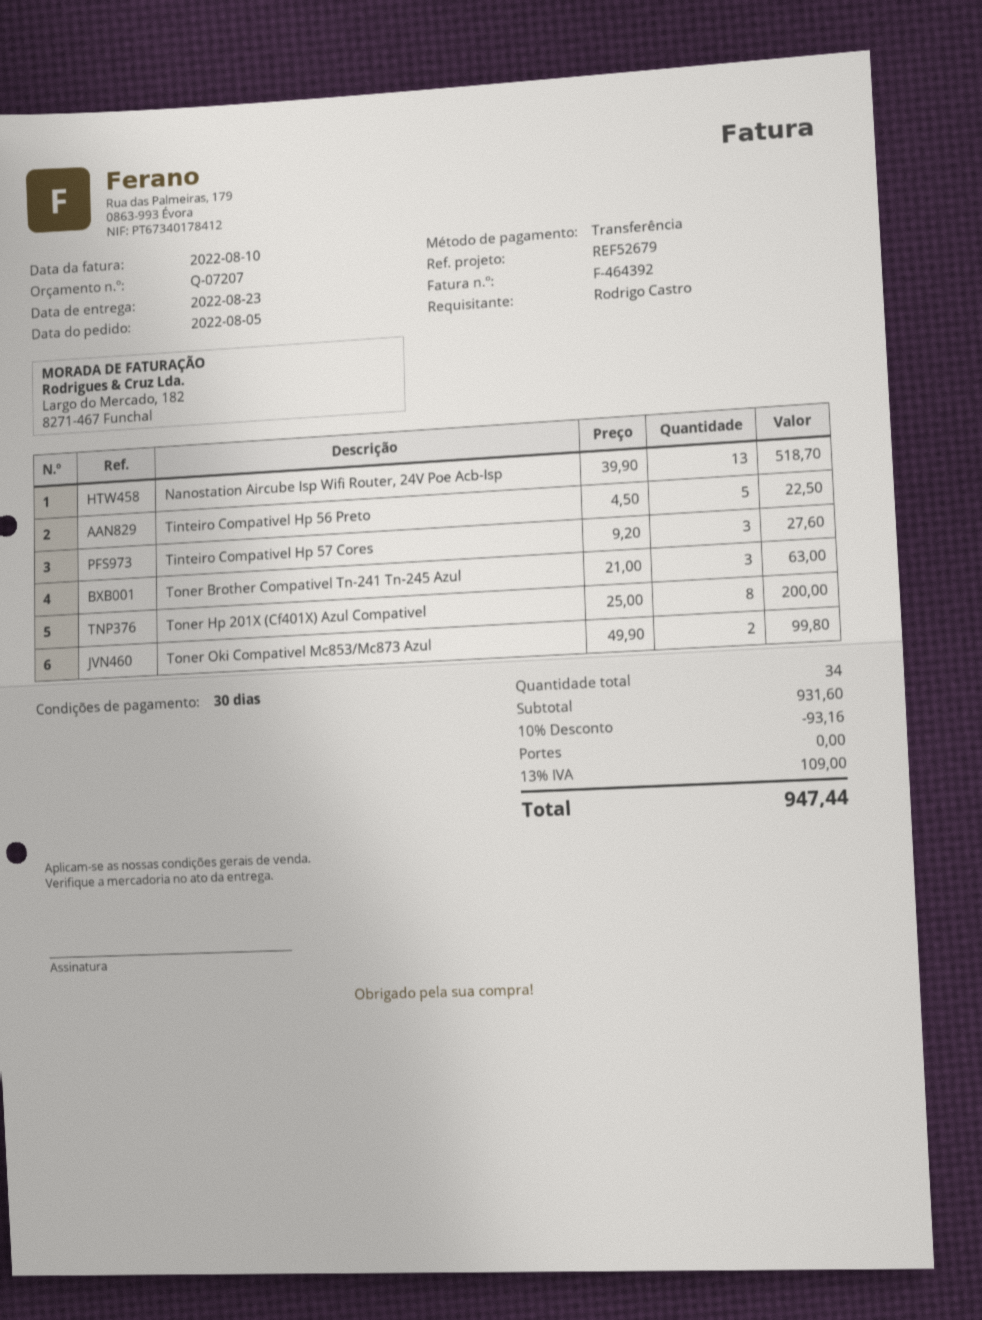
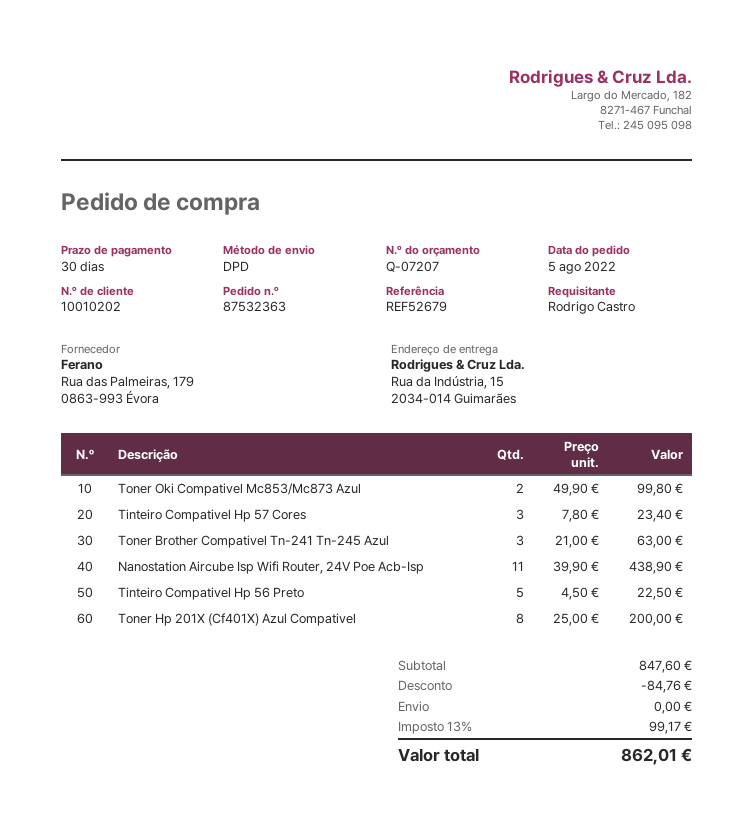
Nanostation Aircube Isp Wifi Router, 24V Poe Acb-Isp: 13 x 39.90 = 518.70 -> 11 x 39.90 = 438.90
Tinteiro Compativel Hp 57 Cores: 3 x 9.20 = 27.60 -> 3 x 7.80 = 23.40
subtotal: 931.60 -> 847.60
discount: 93.16 -> 84.76
tax: 13% = 109.00 -> 13% = 99.17
total: 947.44 -> 862.01

